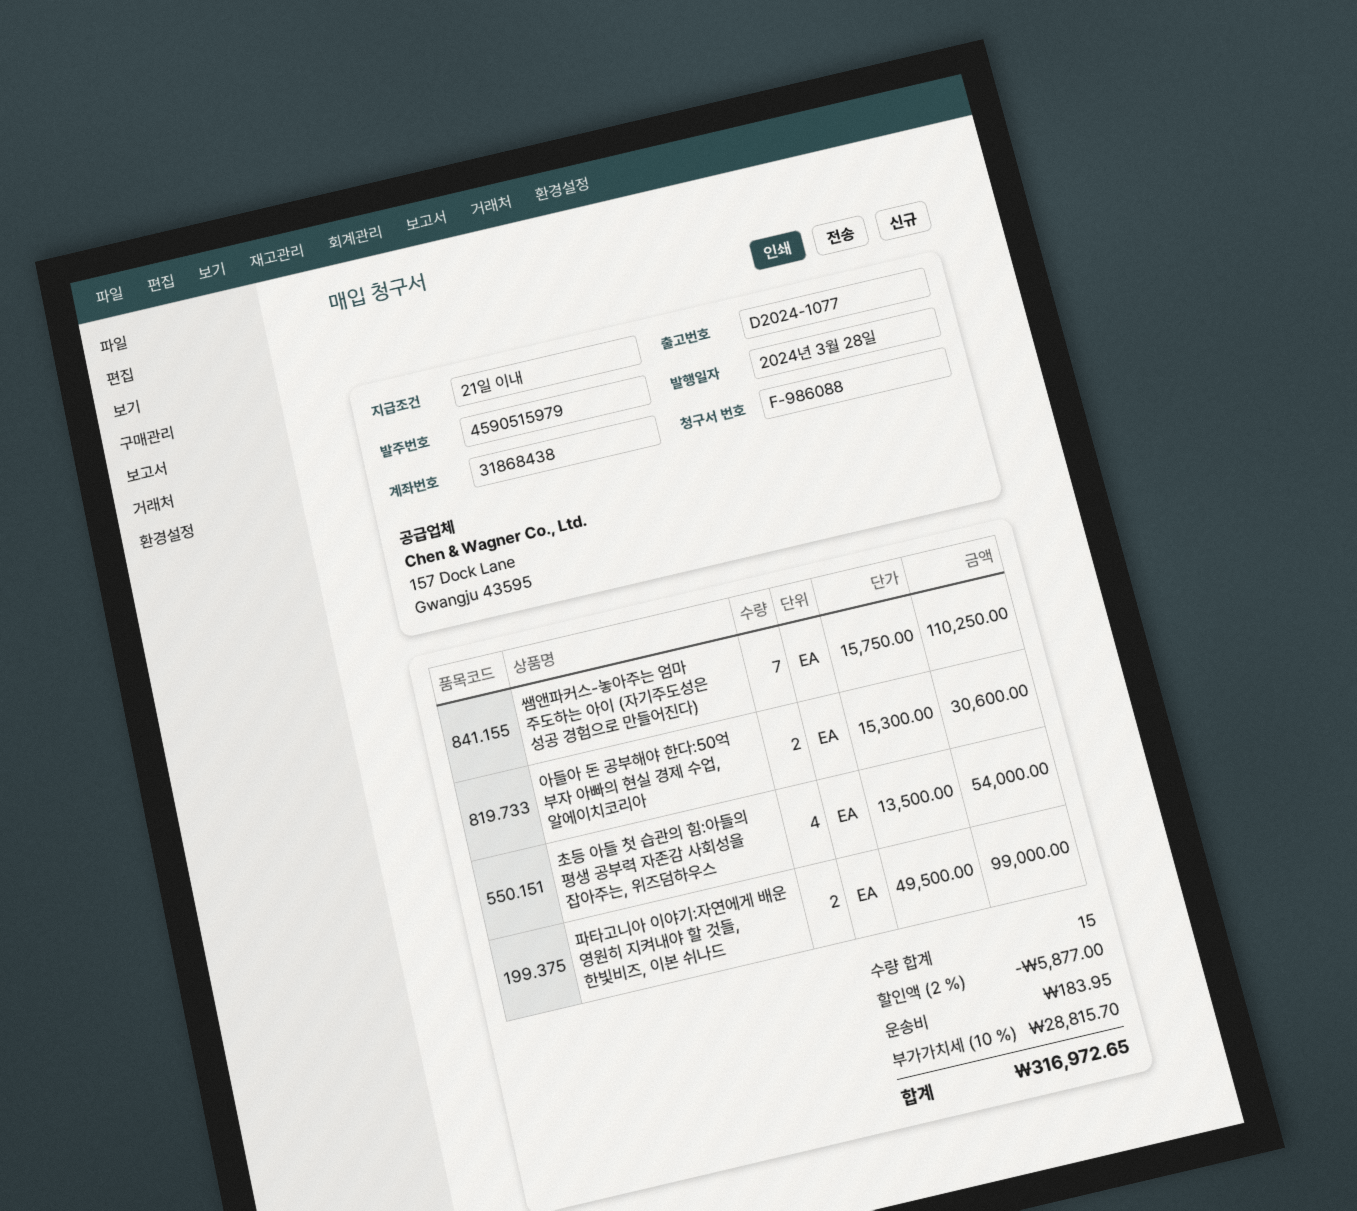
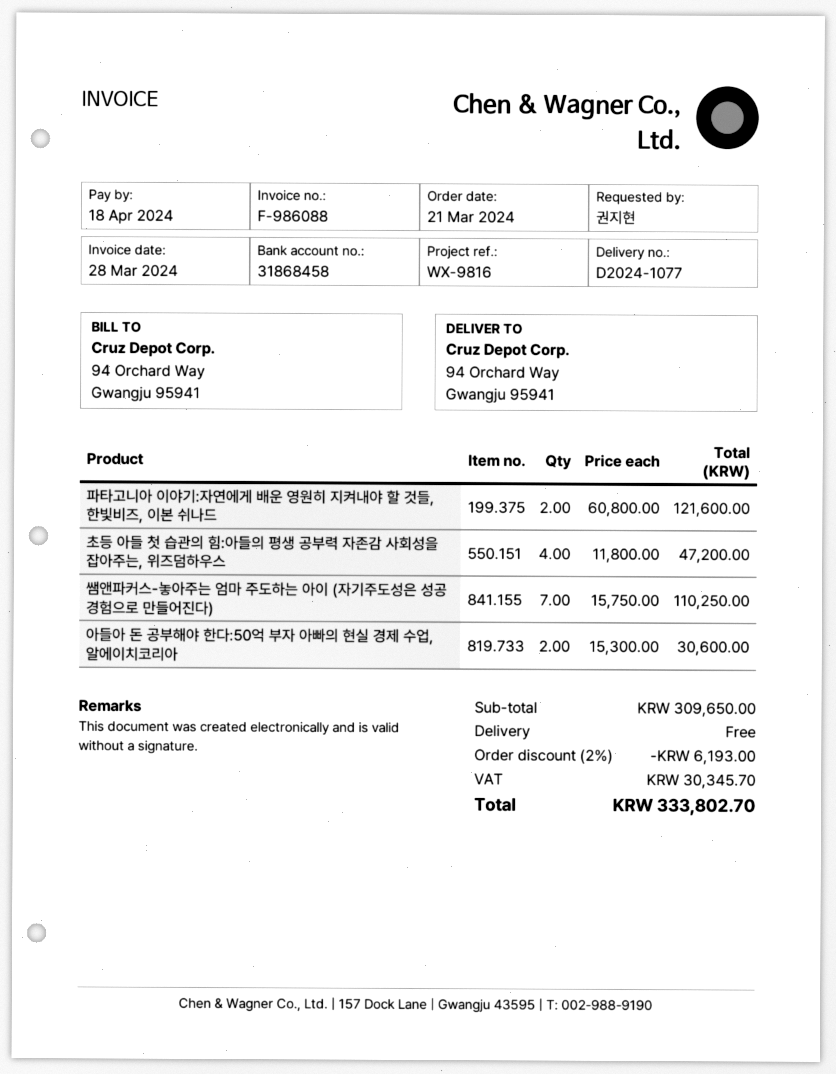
bank account: 31868438 -> 31868458
초등 아들 첫 습관의 힘:아들의 평생 공부력 자존감 사회성을 잡아주는, 위즈덤하우스: 4 x 13500.00 = 54000.00 -> 4 x 11800.00 = 47200.00
파타고니아 이야기:자연에게 배운 영원히 지켜내야 할 것들, 한빛비즈, 이본 쉬나드: 2 x 49500.00 = 99000.00 -> 2 x 60800.00 = 121600.00
discount: 2% = 5877.00 -> 2% = 6193.00
shipping: 183.95 -> 0.00
tax: 28815.70 -> 30345.70
total: 316972.65 -> 333802.70

